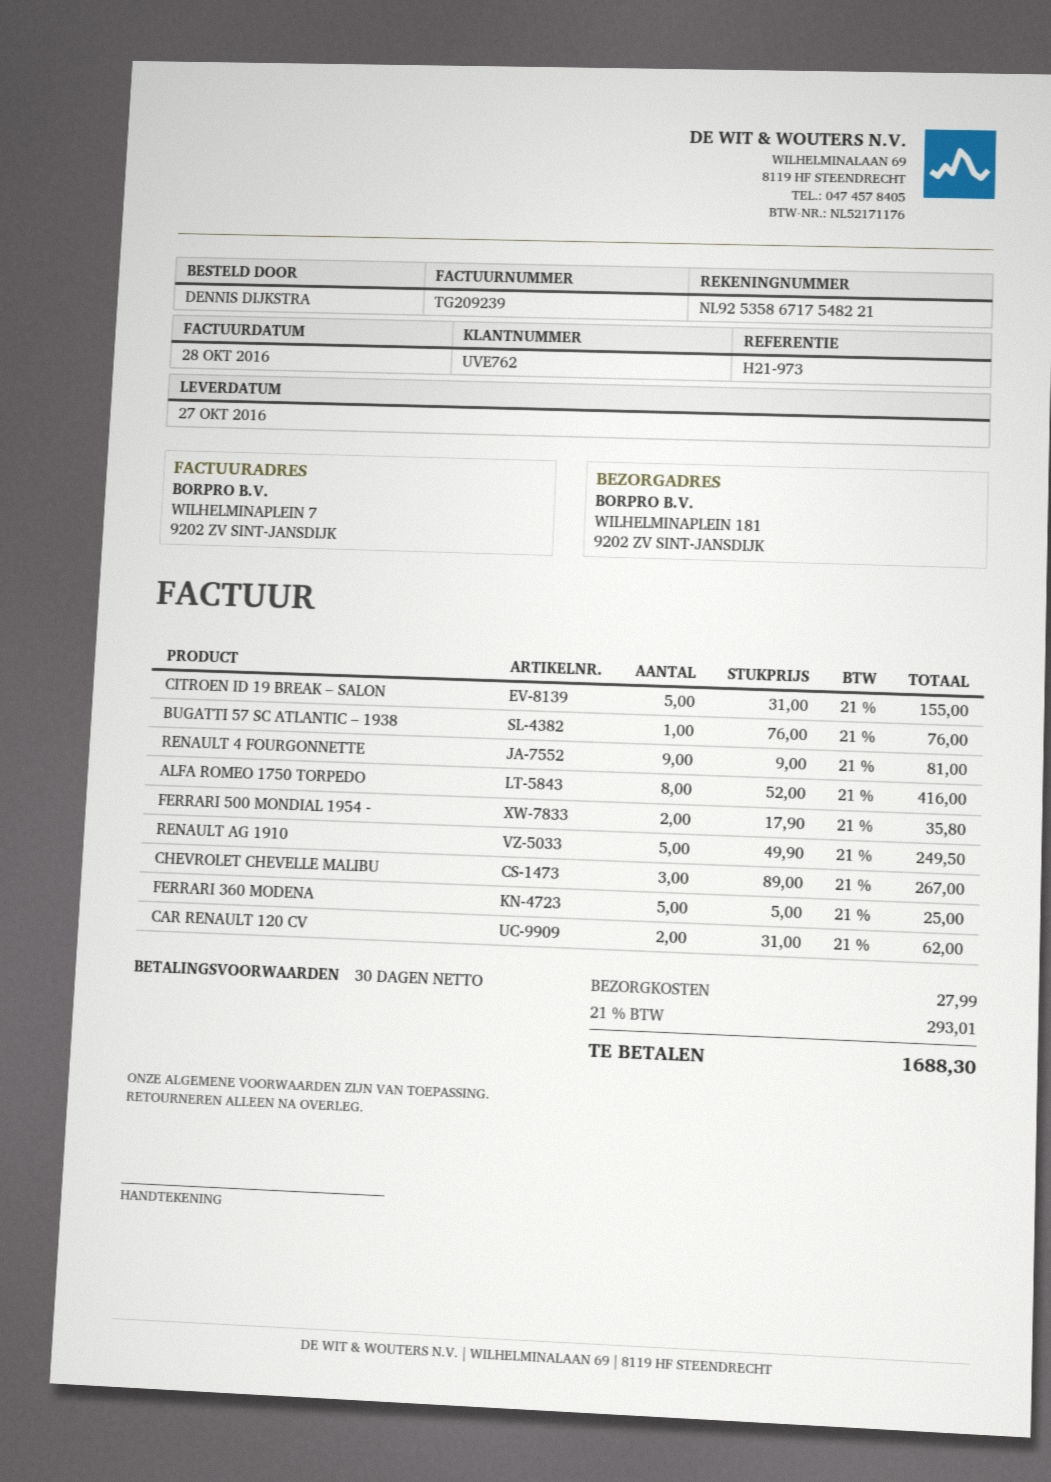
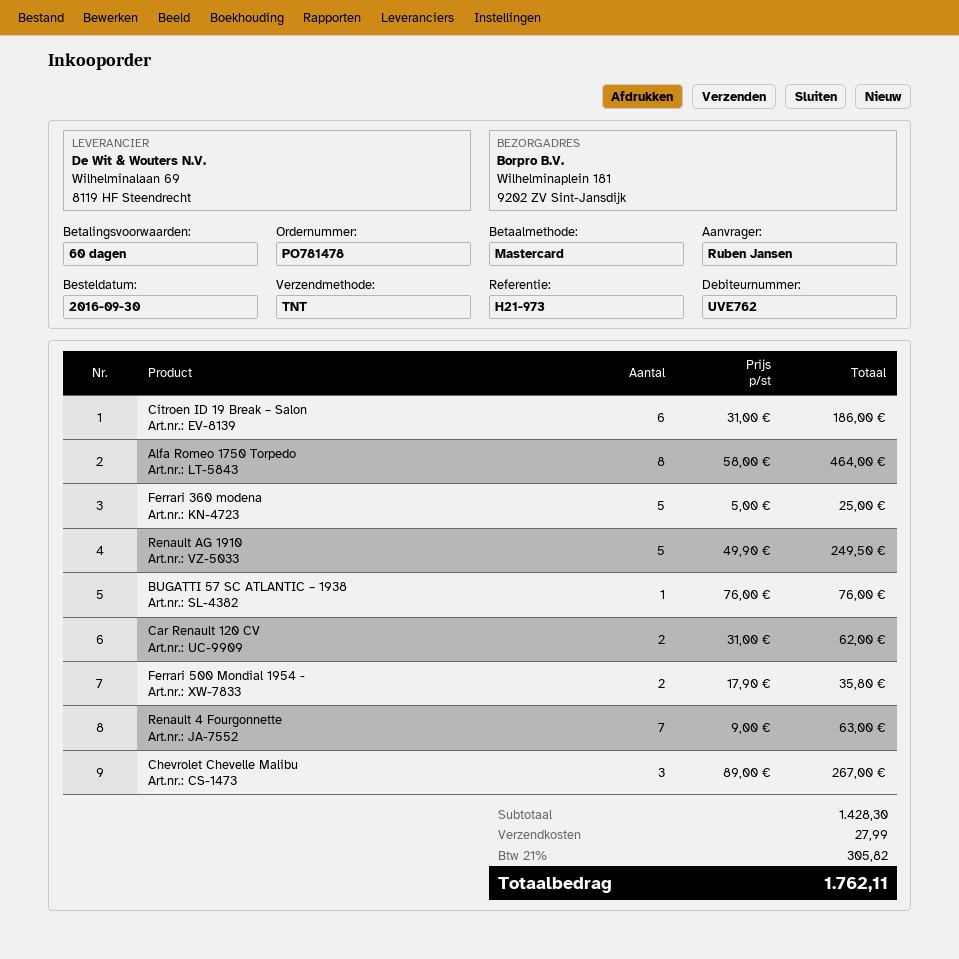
payment terms: 30 days -> 60 days
ordered by: DENNIS DIJKSTRA -> Ruben Jansen
CITROEN ID 19 BREAK – SALON: 5 x 31.00 = 155.00 -> 6 x 31.00 = 186.00
RENAULT 4 FOURGONNETTE: 9 x 9.00 = 81.00 -> 7 x 9.00 = 63.00
ALFA ROMEO 1750 TORPEDO: 8 x 52.00 = 416.00 -> 8 x 58.00 = 464.00
tax: 21% = 293.01 -> 21% = 305.82
total: 1688.30 -> 1762.11

